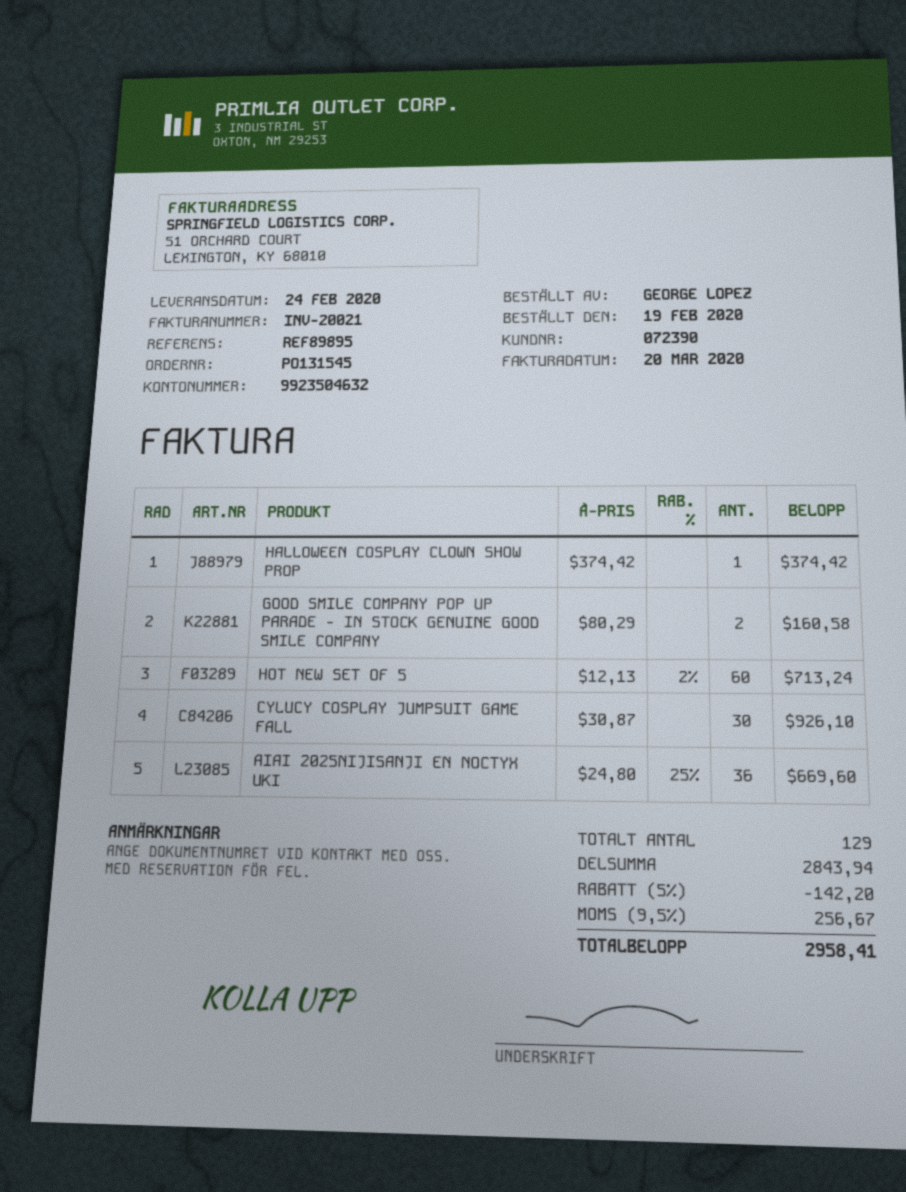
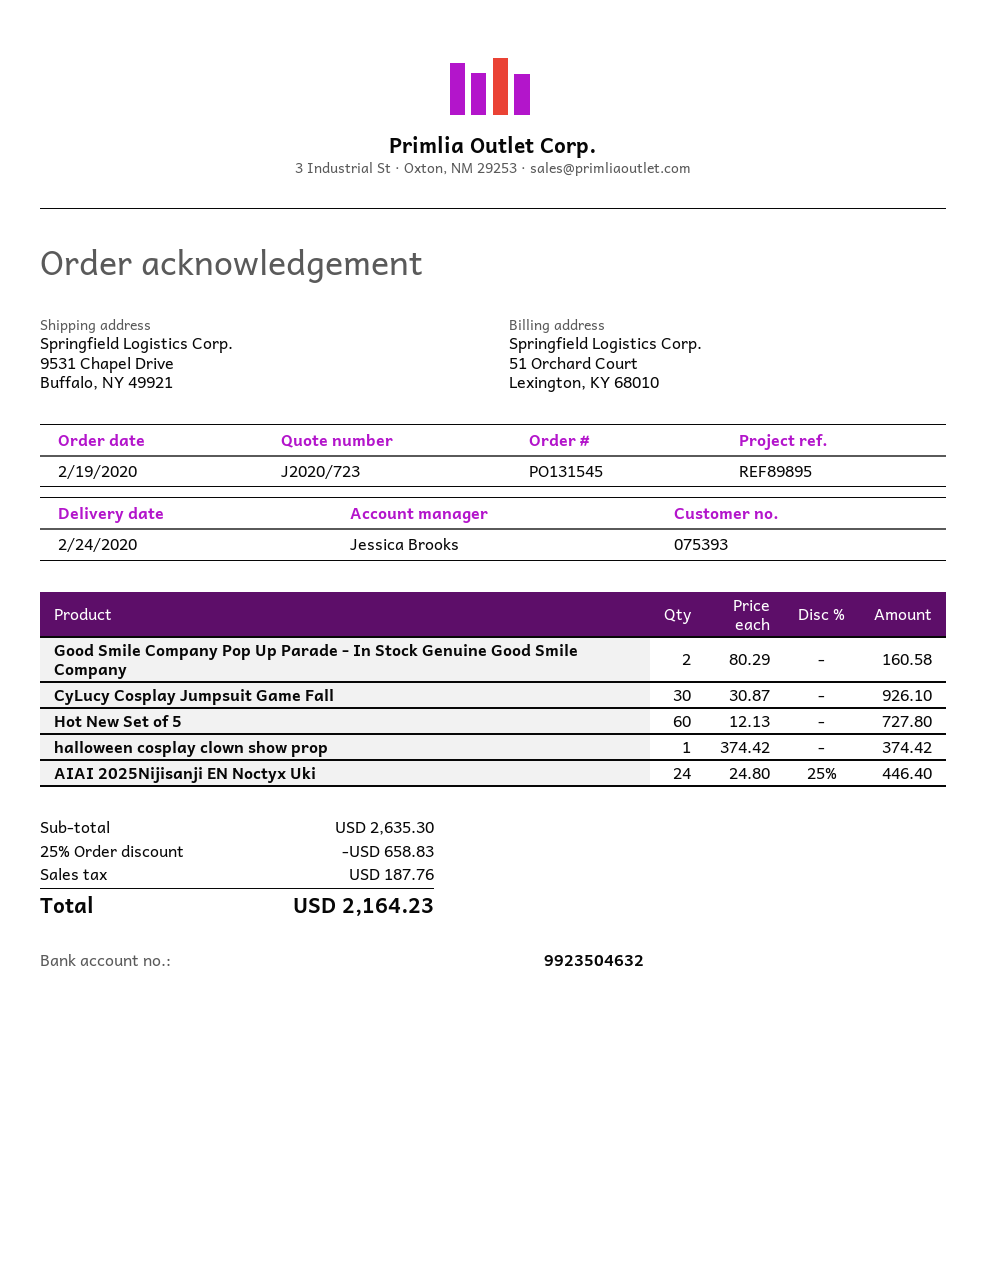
customer number: 072390 -> 075393
HOT NEW SET OF 5: 60 x 12.13 - 2% = 713.24 -> 60 x 12.13 = 727.80
AIAI 2025NIJISANJI EN NOCTYX UKI: 36 x 24.80 - 25% = 669.60 -> 24 x 24.80 - 25% = 446.40
subtotal: 2843.94 -> 2635.30
discount: 5% = 142.20 -> 25% = 658.83
tax: 256.67 -> 187.76
total: 2958.41 -> 2164.23

